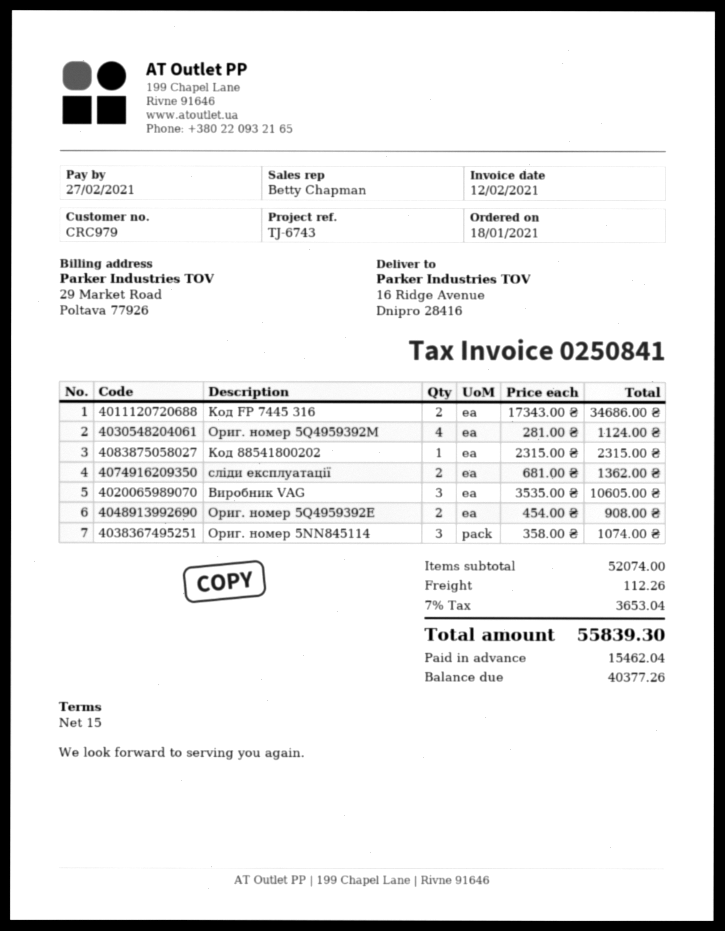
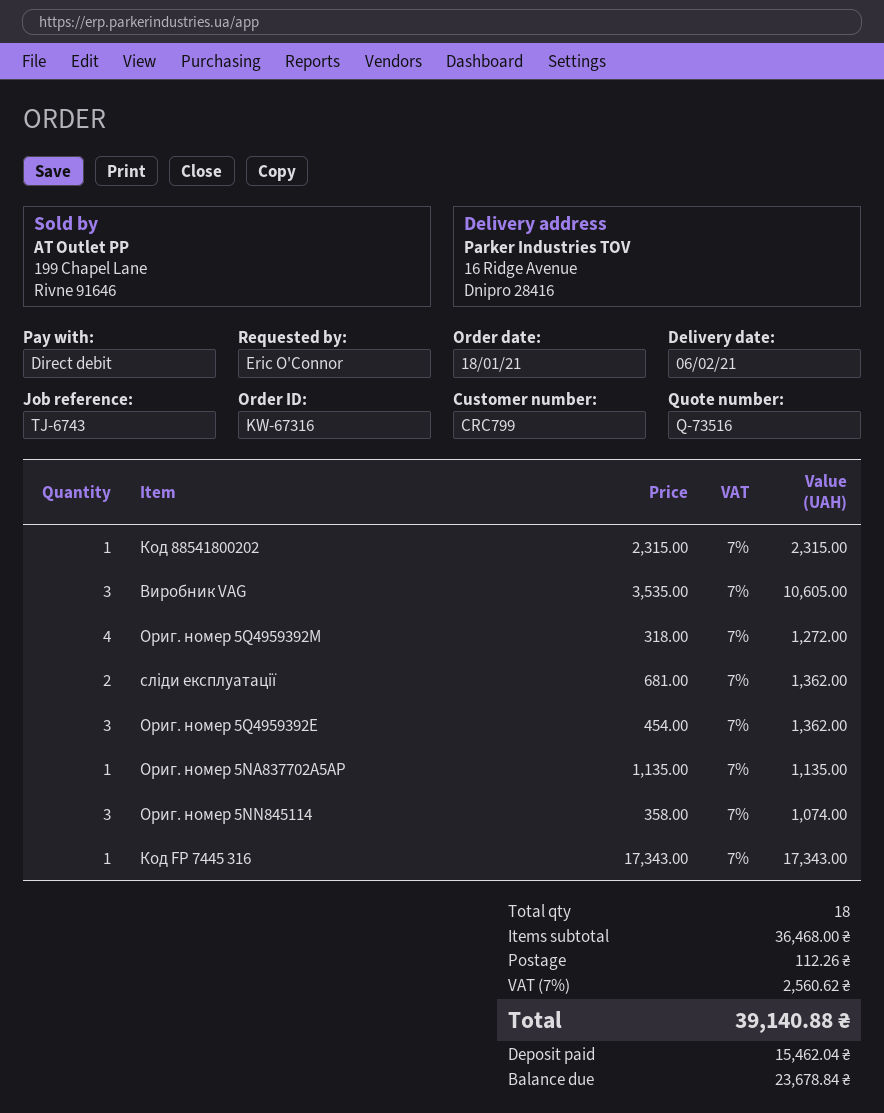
customer number: CRC979 -> CRC799
Код FP 7445 316: 2 x 17343.00 = 34686.00 -> 1 x 17343.00 = 17343.00
Ориг. номер 5Q4959392M: 4 x 281.00 = 1124.00 -> 4 x 318.00 = 1272.00
Ориг. номер 5Q4959392E: 2 x 454.00 = 908.00 -> 3 x 454.00 = 1362.00
Ориг. номер 5NA837702A5AP: none -> 1 x 1135.00 = 1135.00
subtotal: 52074.00 -> 36468.00
tax: 7% = 3653.04 -> 7% = 2560.62
total: 55839.30 -> 39140.88
balance: 40377.26 -> 23678.84

